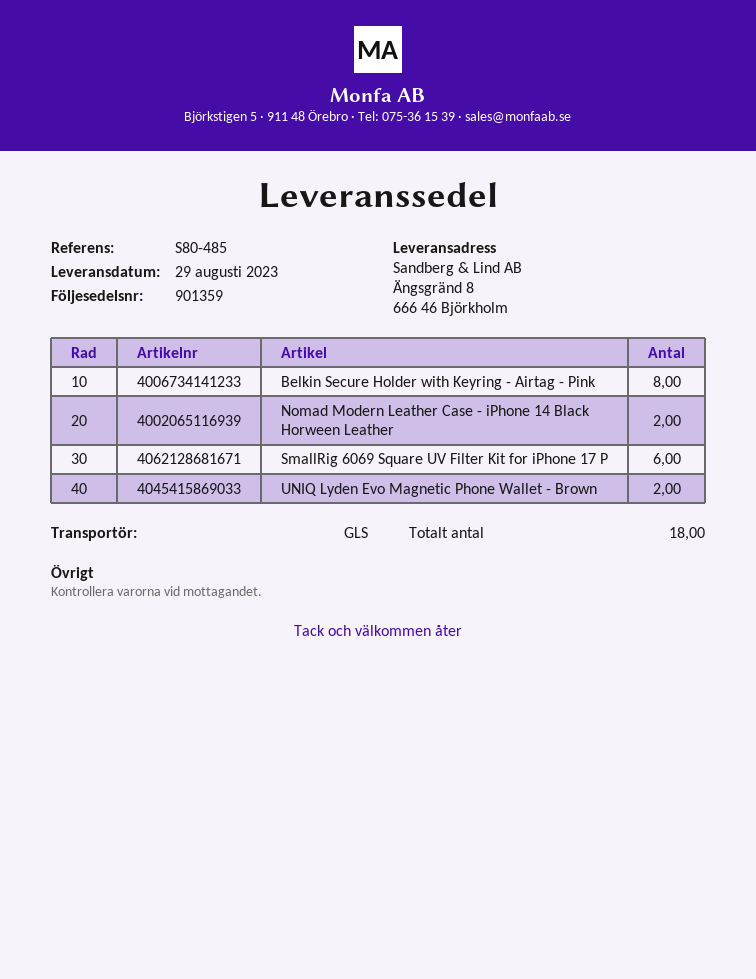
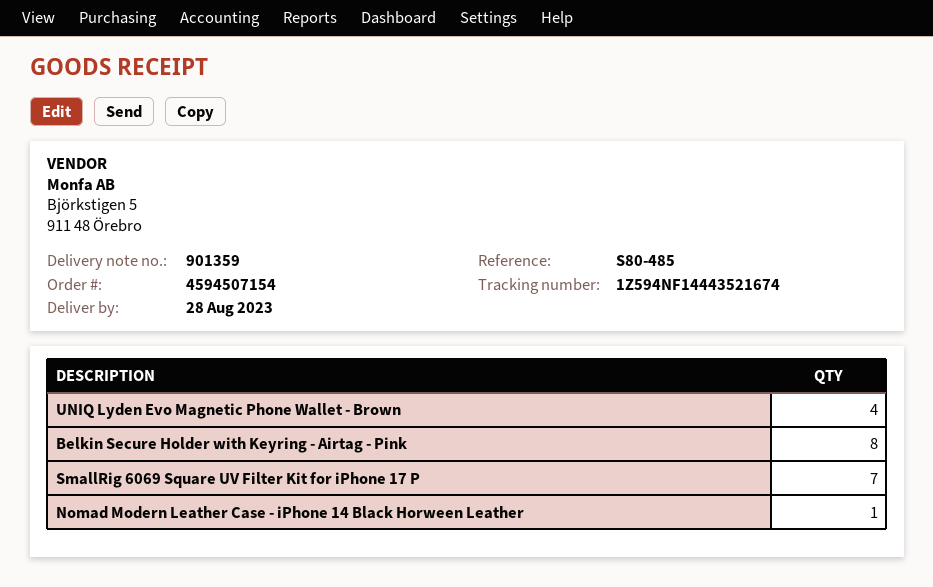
delivery date: 2023-08-29 -> 2023-08-28
Nomad Modern Leather Case - iPhone 14 Black Horween Leather: 2 -> 1
SmallRig 6069 Square UV Filter Kit for iPhone 17 P: 6 -> 7
UNIQ Lyden Evo Magnetic Phone Wallet - Brown: 2 -> 4

